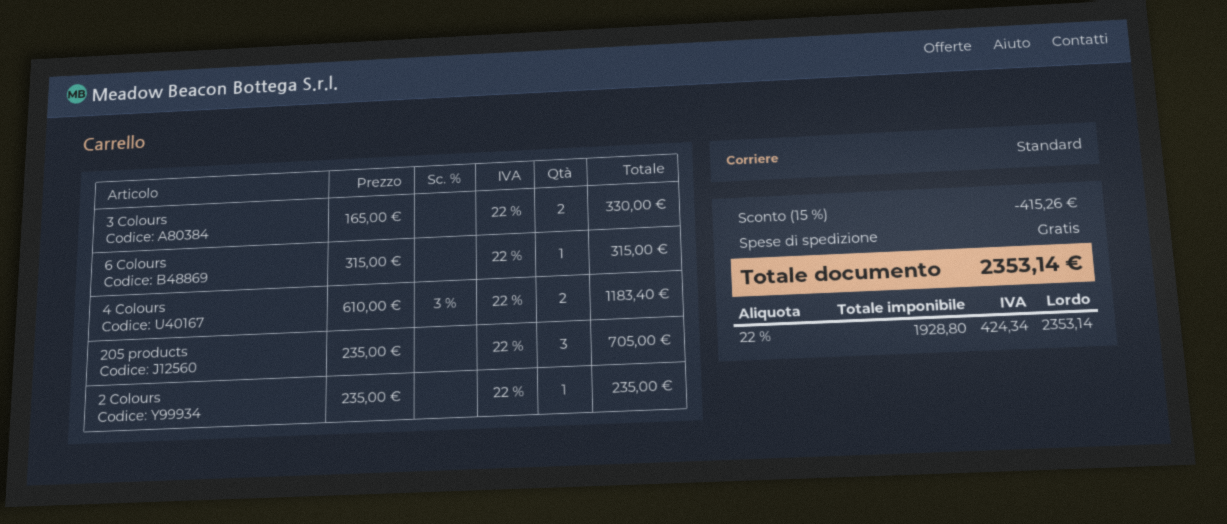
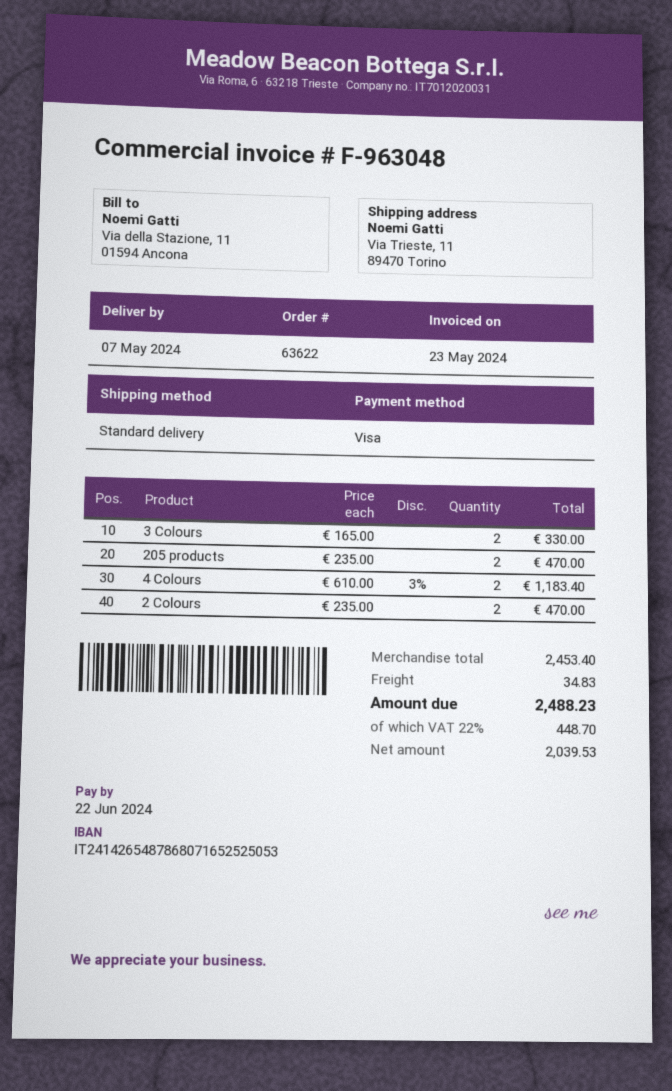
6 Colours: 1 x 315.00 = 315.00 -> none
205 products: 3 x 235.00 = 705.00 -> 2 x 235.00 = 470.00
2 Colours: 1 x 235.00 = 235.00 -> 2 x 235.00 = 470.00
discount: 15% = 415.26 -> none
shipping: 0.00 -> 34.83
net: 1928.80 -> 2039.53
tax: 22% = 424.34 -> 22% = 448.70
total: 2353.14 -> 2488.23

